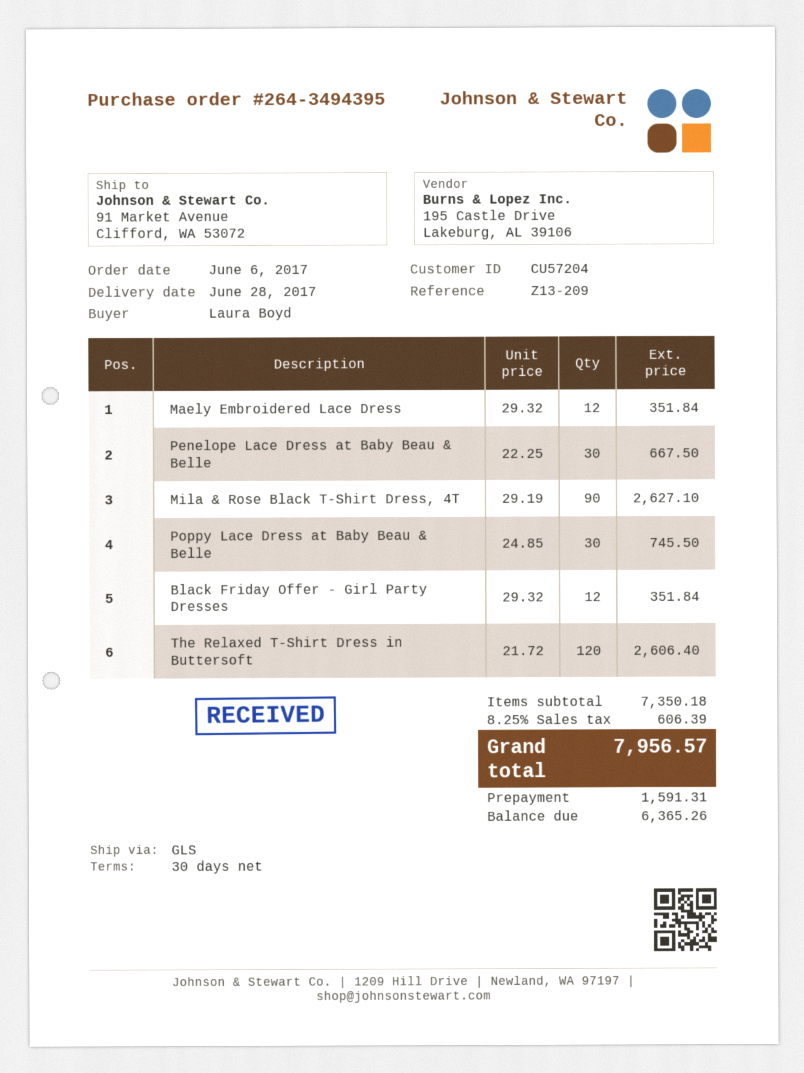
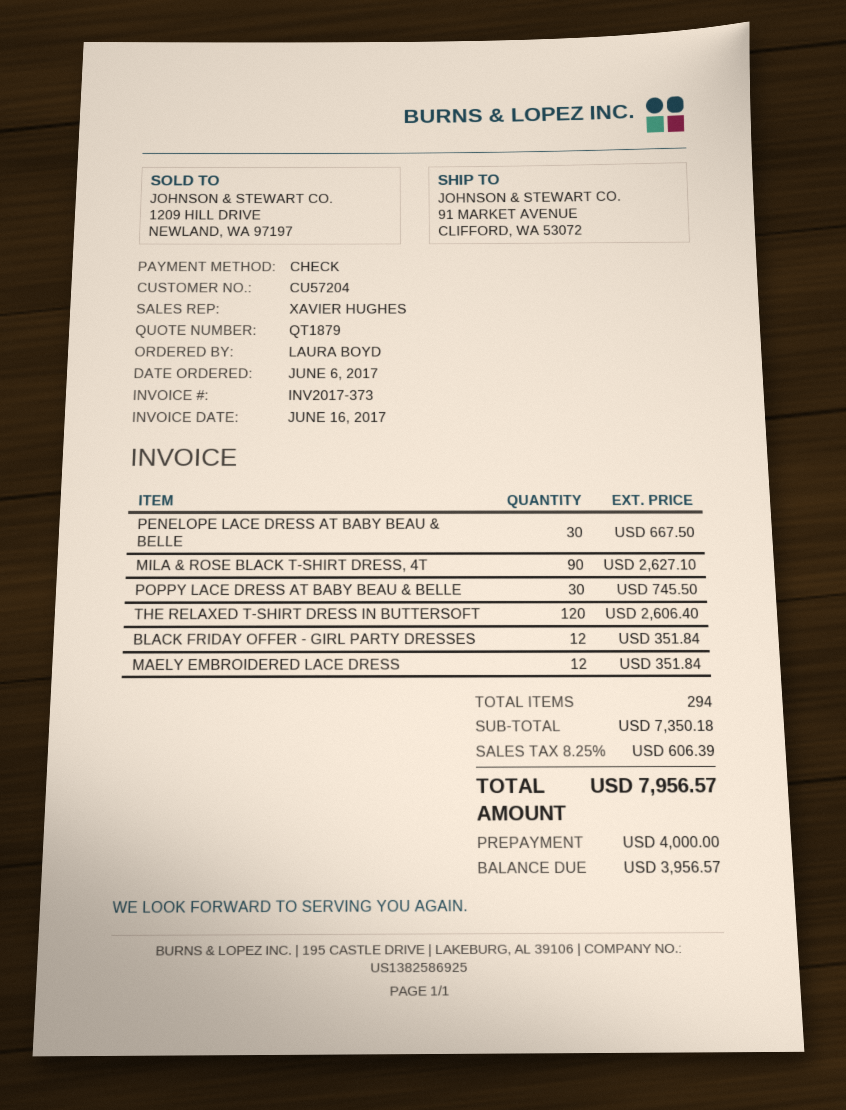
deposit: 1591.31 -> 4000.00
balance: 6365.26 -> 3956.57

